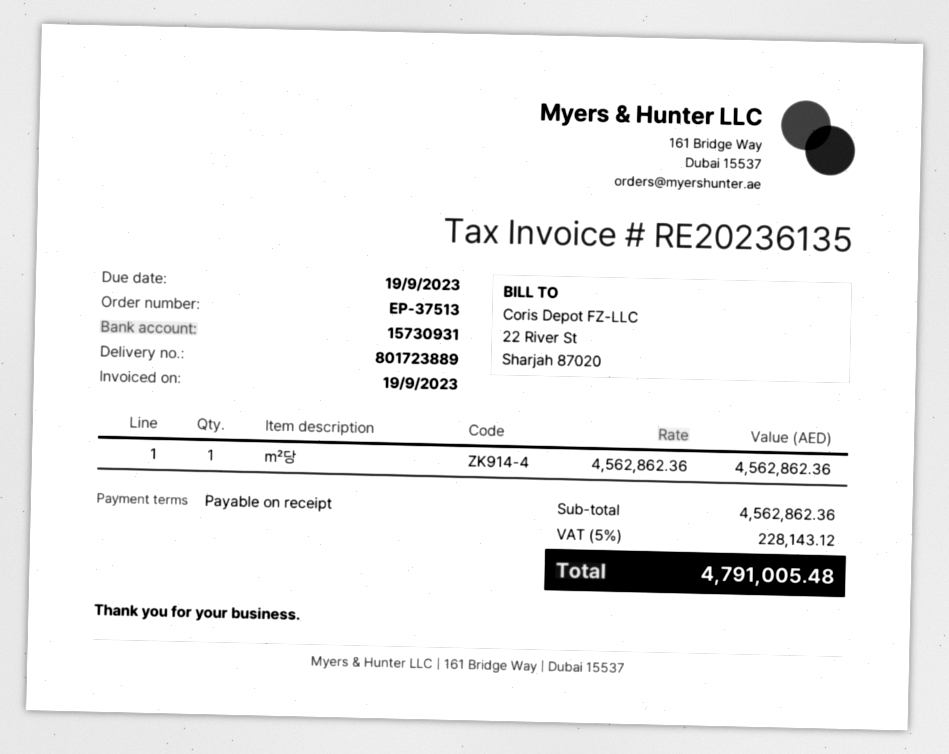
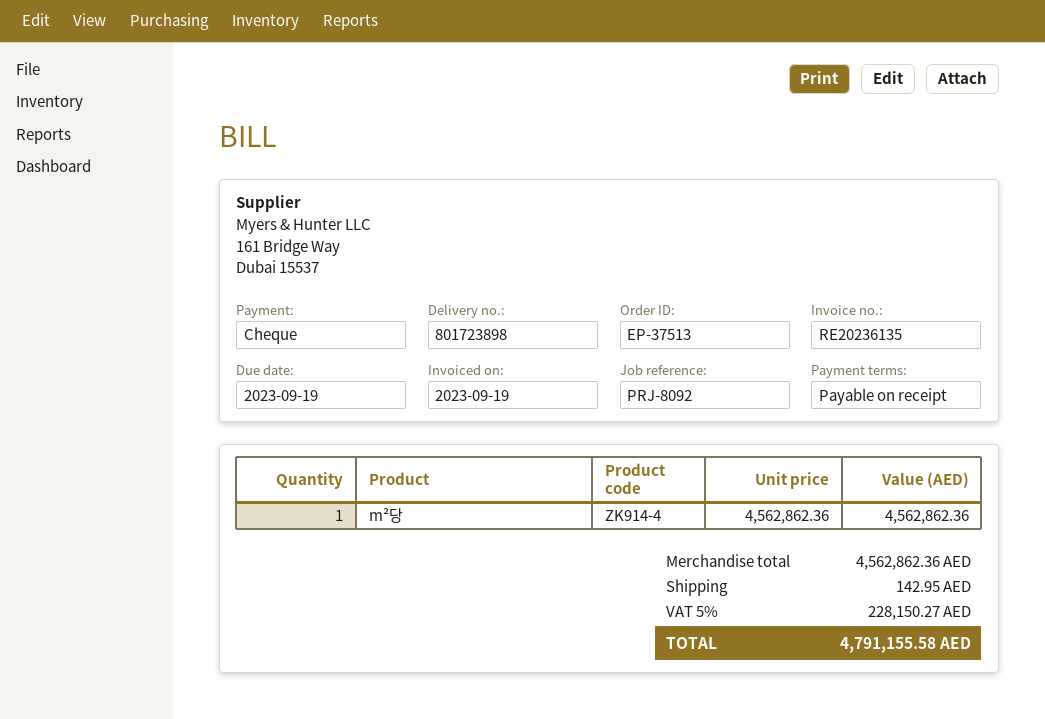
delivery note number: 801723889 -> 801723898
shipping: none -> 142.95
tax: 5% = 228143.12 -> 5% = 228150.27
total: 4791005.48 -> 4791155.58

